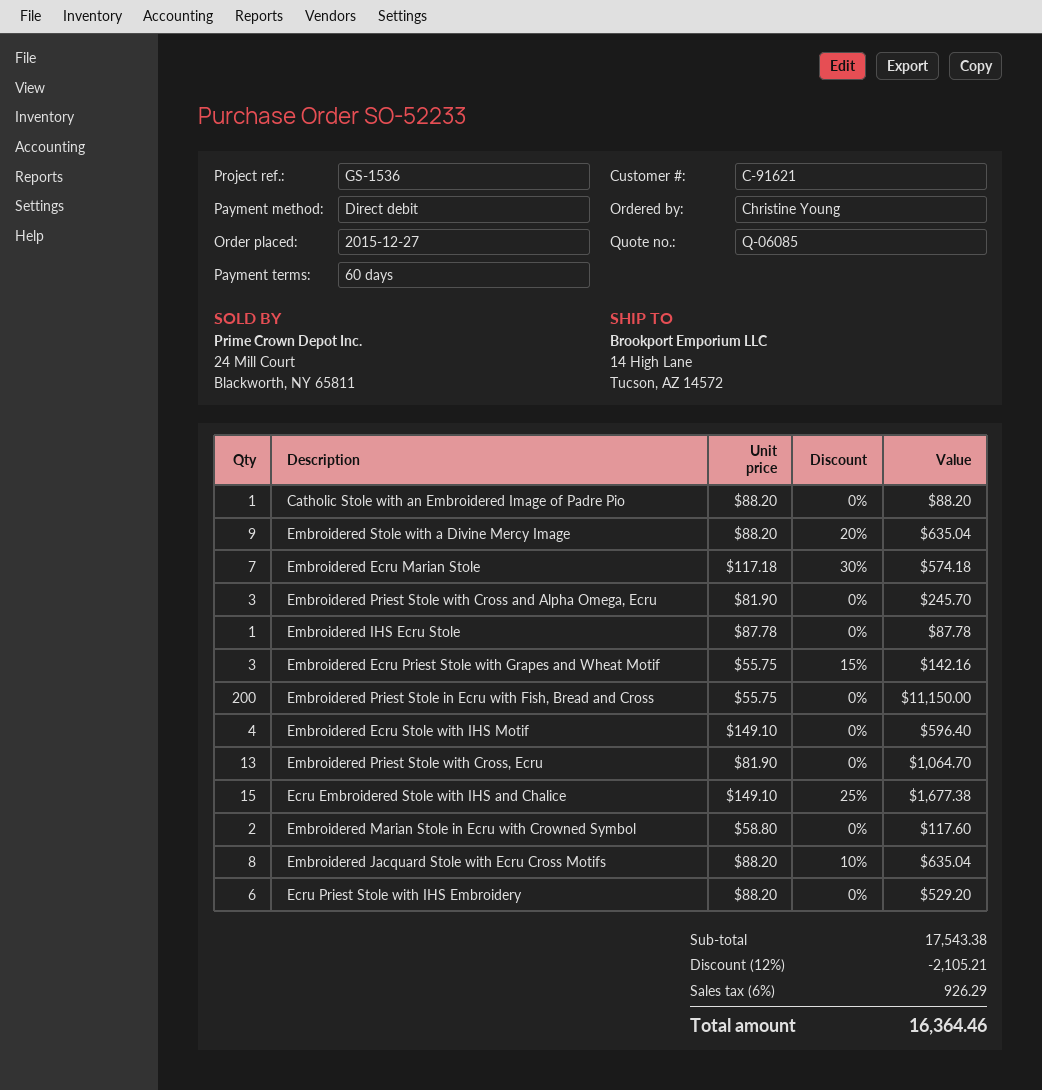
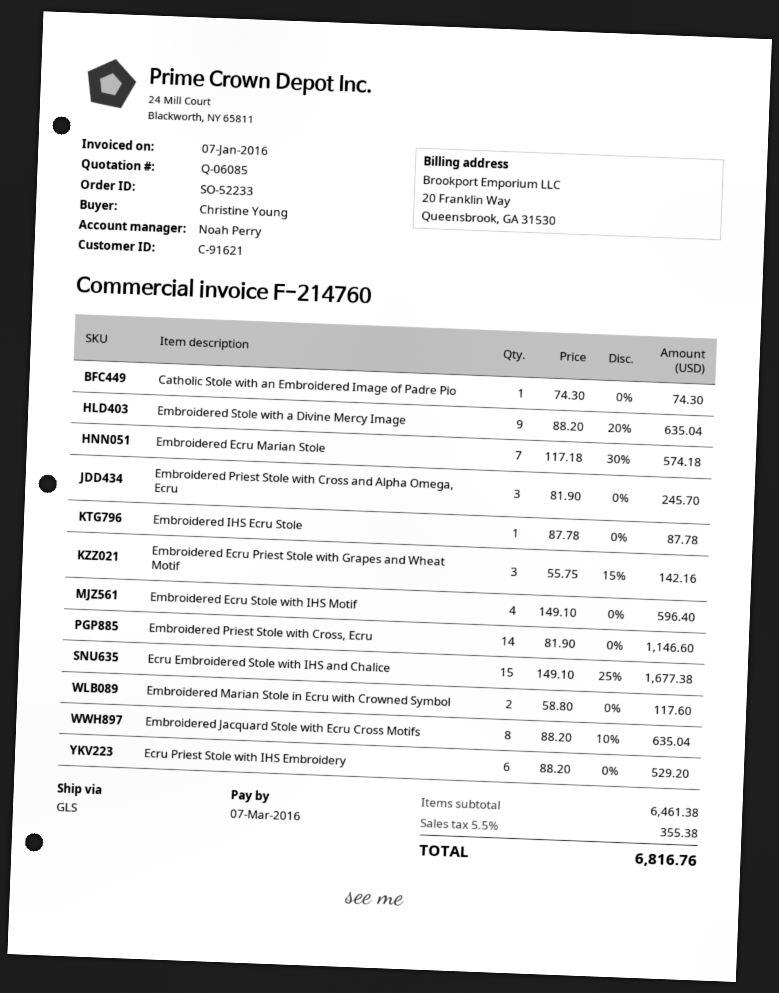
Catholic Stole with an Embroidered Image of Padre Pio: 1 x 88.20 = 88.20 -> 1 x 74.30 = 74.30
Embroidered Priest Stole in Ecru with Fish, Bread and Cross: 200 x 55.75 = 11150.00 -> none
Embroidered Priest Stole with Cross, Ecru: 13 x 81.90 = 1064.70 -> 14 x 81.90 = 1146.60
subtotal: 17543.38 -> 6461.38
discount: 12% = 2105.21 -> none
tax: 6% = 926.29 -> 5.5% = 355.38
total: 16364.46 -> 6816.76

